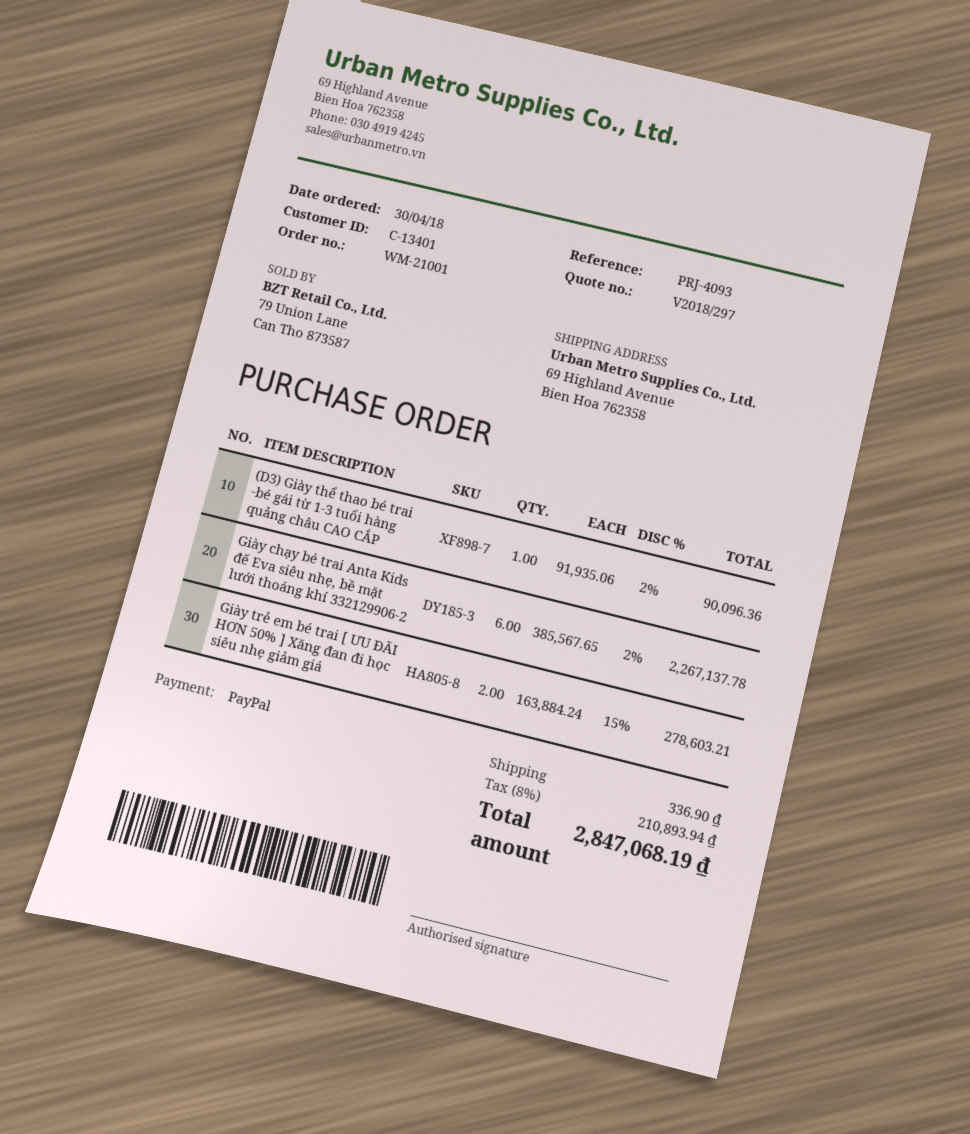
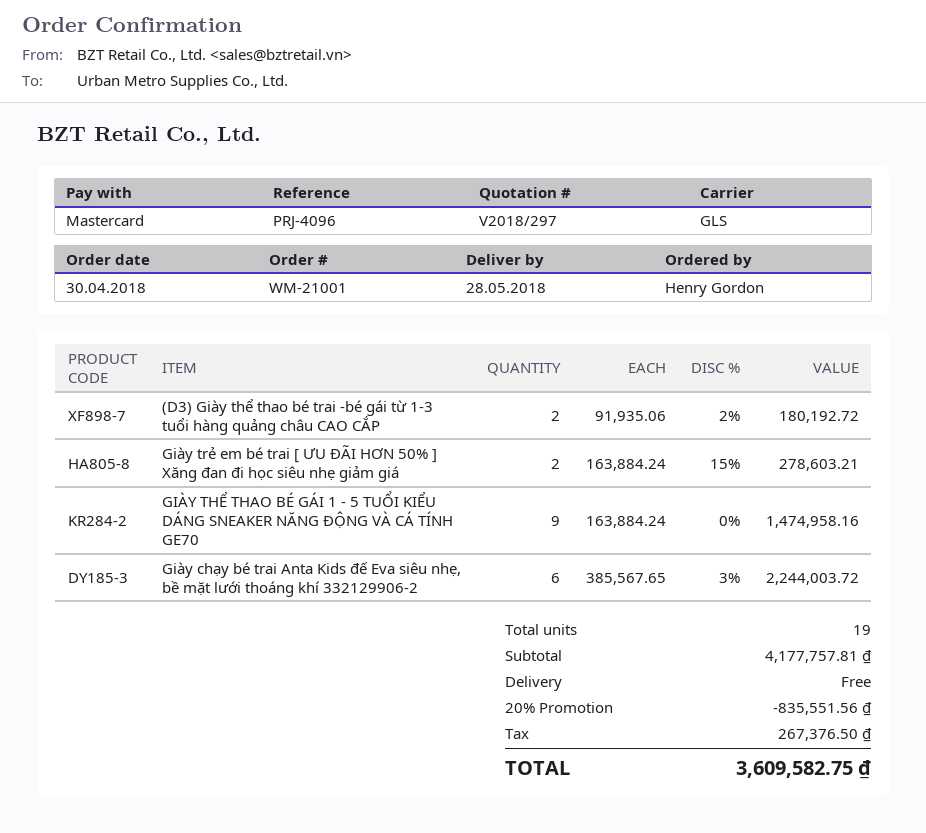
reference: PRJ-4093 -> PRJ-4096
payment method: PayPal -> Mastercard
(D3) Giày thể thao bé trai -bé gái từ 1-3 tuổi hàng quảng châu CAO CẮP: 1 x 91935.06 - 2% = 90096.36 -> 2 x 91935.06 - 2% = 180192.72
Giày chạy bé trai Anta Kids đế Eva siêu nhẹ, bề mặt lưới thoáng khí 332129906-2: 6 x 385567.65 - 2% = 2267137.78 -> 6 x 385567.65 - 3% = 2244003.72
GIÀY THỂ THAO BÉ GÁI 1 - 5 TUỔI KIỂU DÁNG SNEAKER NĂNG ĐỘNG VÀ CÁ TÍNH GE70: none -> 9 x 163884.24 = 1474958.16
discount: none -> 20% = 835551.56
shipping: 336.90 -> 0.00
tax: 210893.94 -> 267376.50
total: 2847068.19 -> 3609582.75

